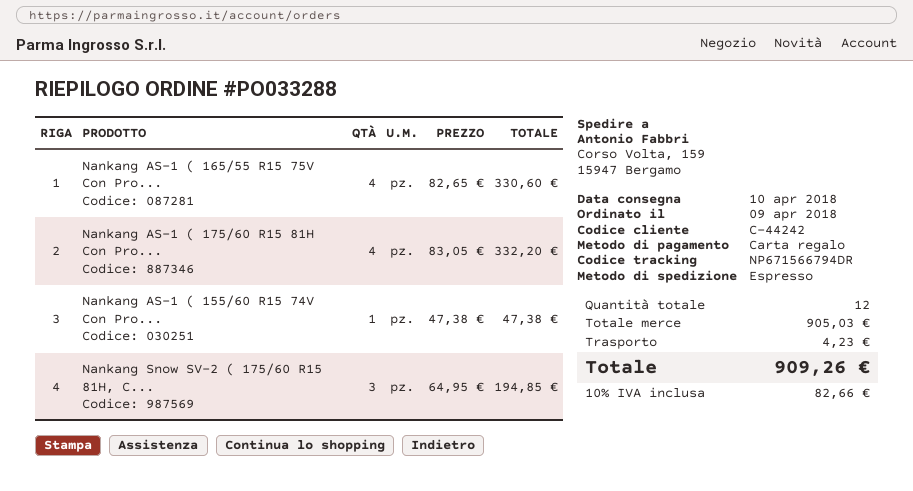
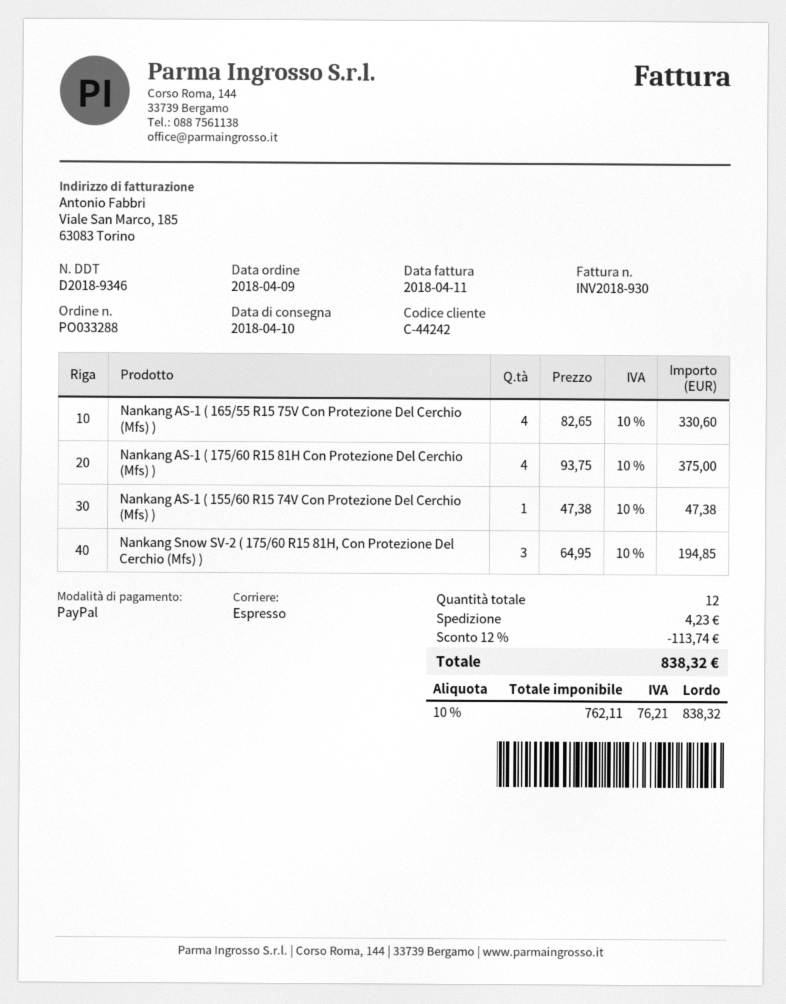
payment method: gift card -> PayPal
Nankang AS-1 ( 175/60 R15 81H Con Pro...: 4 x 83.05 = 332.20 -> 4 x 93.75 = 375.00
discount: none -> 12% = 113.74
tax: 10% = 82.66 -> 10% = 76.21
total: 909.26 -> 838.32

